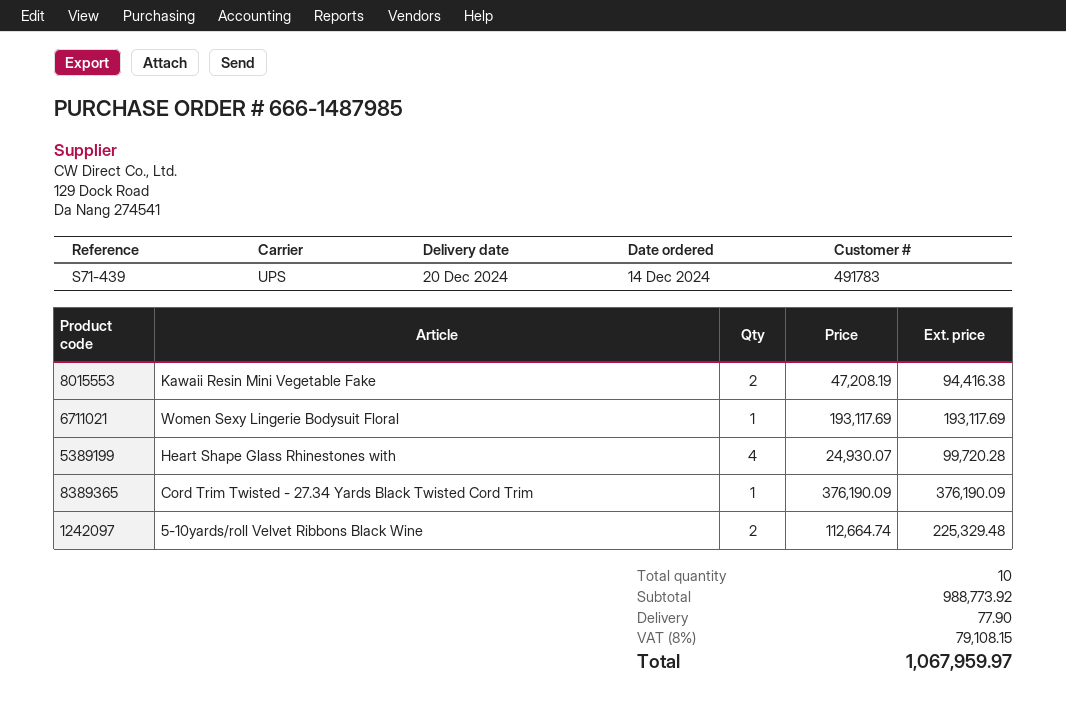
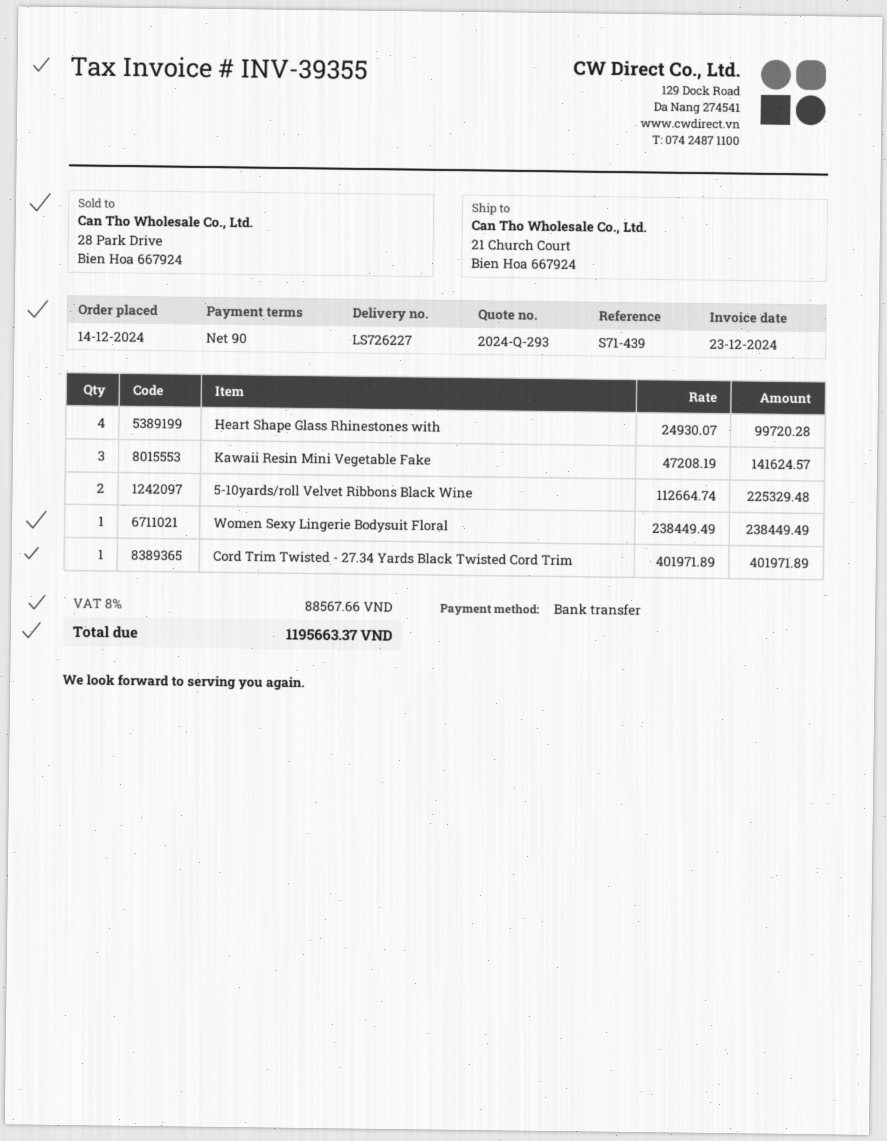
Kawaii Resin Mini Vegetable Fake: 2 x 47208.19 = 94416.38 -> 3 x 47208.19 = 141624.57
Women Sexy Lingerie Bodysuit Floral: 1 x 193117.69 = 193117.69 -> 1 x 238449.49 = 238449.49
Cord Trim Twisted - 27.34 Yards Black Twisted Cord Trim: 1 x 376190.09 = 376190.09 -> 1 x 401971.89 = 401971.89
shipping: 77.90 -> none
tax: 8% = 79108.15 -> 8% = 88567.66
total: 1067959.97 -> 1195663.37

